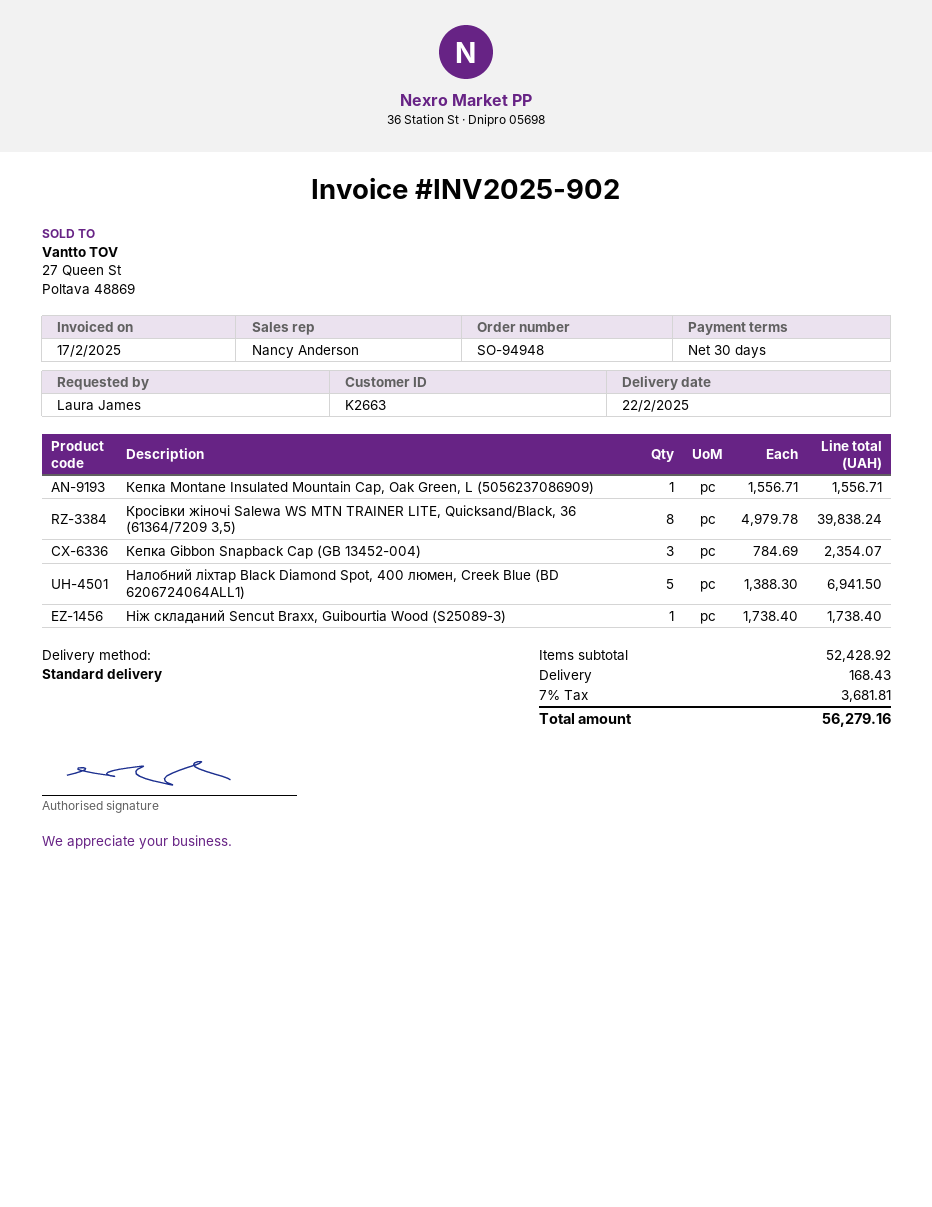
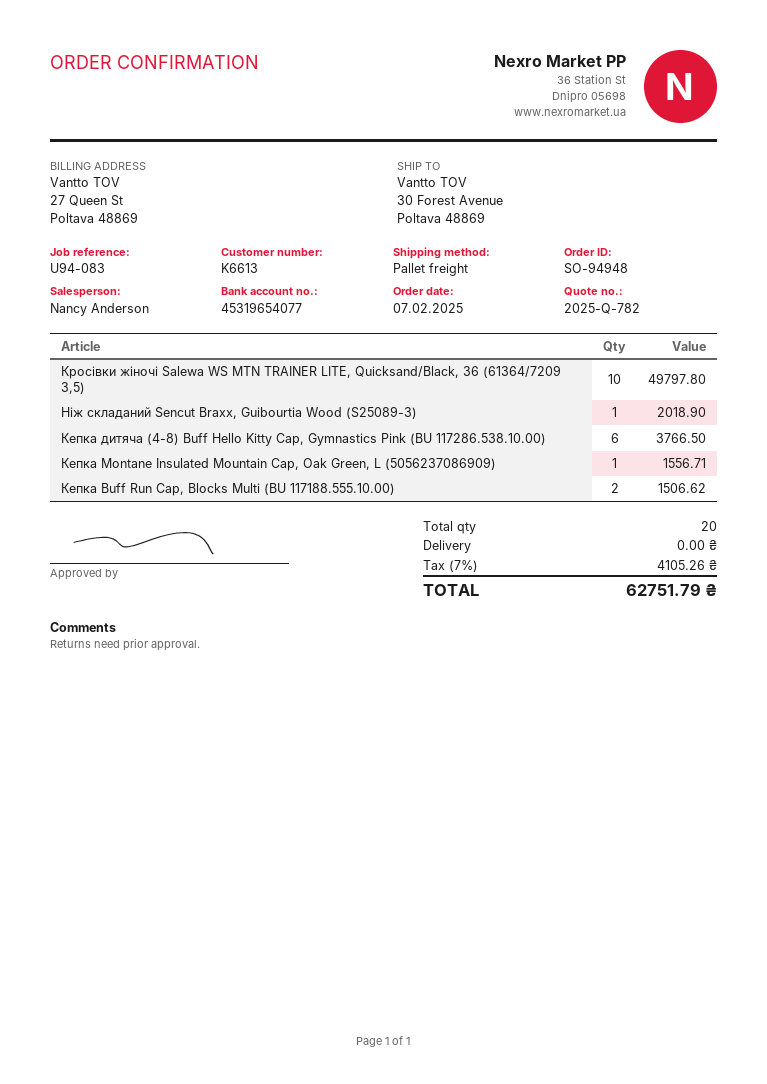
customer number: K2663 -> K6613
shipping method: standard -> pallet freight
Кросівки жіночі Salewa WS MTN TRAINER LITE, Quicksand/Black, 36 (61364/7209 3,5): 8 for 39838.24 -> 10 for 49797.80
Кепка Gibbon Snapback Cap (GB 13452-004): 3 for 2354.07 -> none
Налобний ліхтар Black Diamond Spot, 400 люмен, Creek Blue (BD 6206724064ALL1): 5 for 6941.50 -> none
Ніж складаний Sencut Braxx, Guibourtia Wood (S25089-3): 1 for 1738.40 -> 1 for 2018.90
Кепка дитяча (4-8) Buff Hello Kitty Cap, Gymnastics Pink (BU 117286.538.10.00): none -> 6 for 3766.50
Кепка Buff Run Cap, Blocks Multi (BU 117188.555.10.00): none -> 2 for 1506.62
shipping: 168.43 -> 0.00
tax: 7% = 3681.81 -> 7% = 4105.26
total: 56279.16 -> 62751.79

